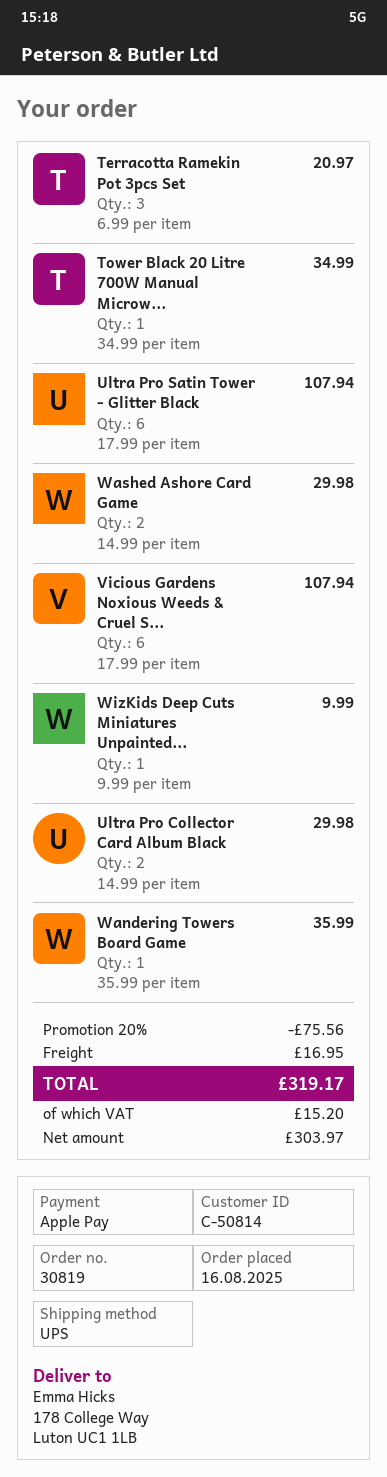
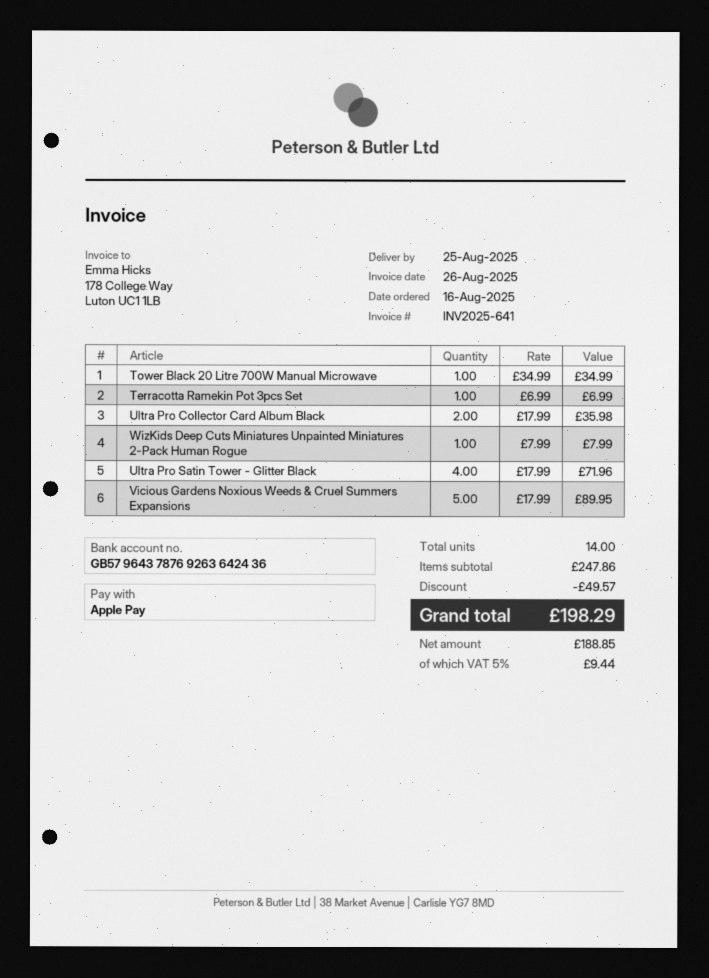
Terracotta Ramekin Pot 3pcs Set: 3 x 6.99 = 20.97 -> 1 x 6.99 = 6.99
Ultra Pro Satin Tower - Glitter Black: 6 x 17.99 = 107.94 -> 4 x 17.99 = 71.96
Washed Ashore Card Game: 2 x 14.99 = 29.98 -> none
Vicious Gardens Noxious Weeds & Cruel S...: 6 x 17.99 = 107.94 -> 5 x 17.99 = 89.95
WizKids Deep Cuts Miniatures Unpainted...: 1 x 9.99 = 9.99 -> 1 x 7.99 = 7.99
Ultra Pro Collector Card Album Black: 2 x 14.99 = 29.98 -> 2 x 17.99 = 35.98
Wandering Towers Board Game: 1 x 35.99 = 35.99 -> none
discount: 75.56 -> 49.57
shipping: 16.95 -> none
net: 303.97 -> 188.85
tax: 15.20 -> 9.44
total: 319.17 -> 198.29

